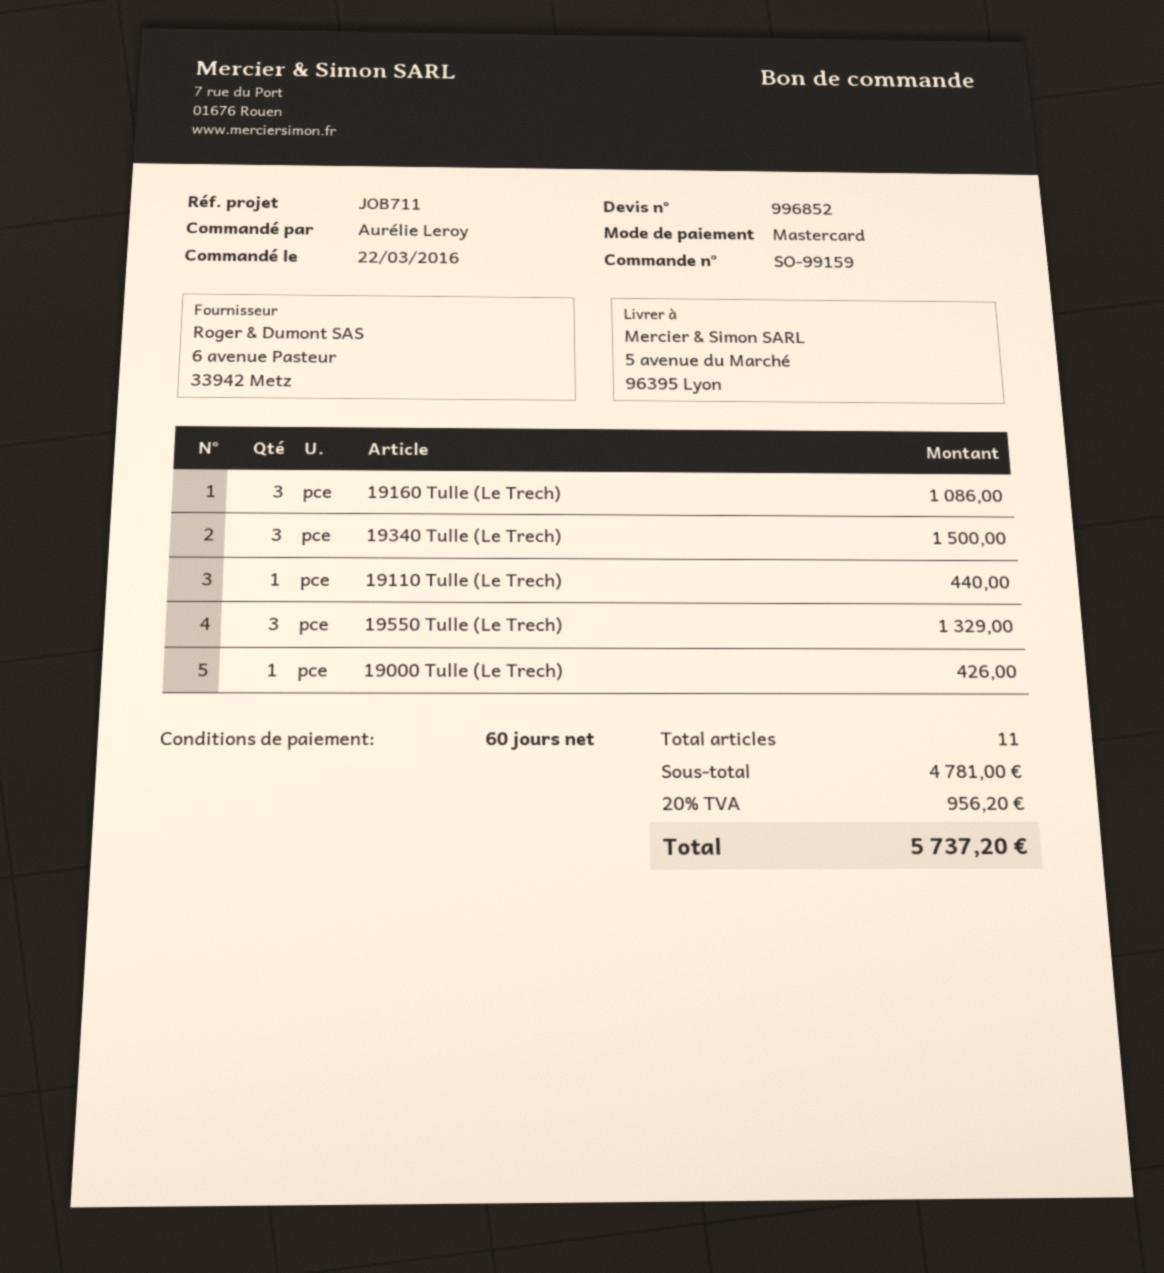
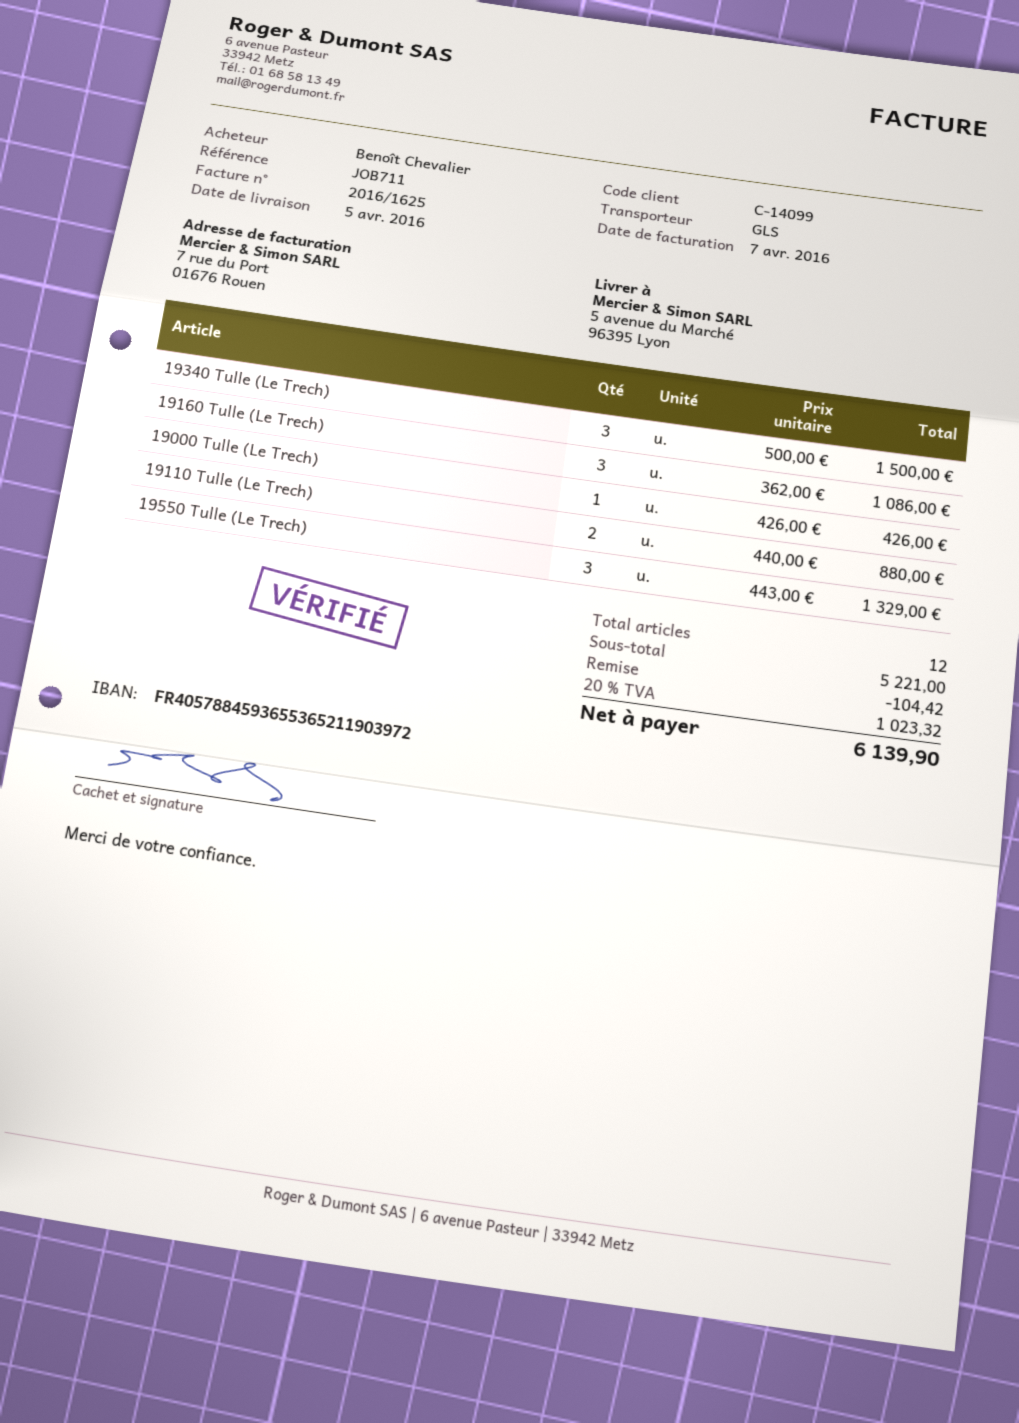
ordered by: Aurélie Leroy -> Benoît Chevalier
19110 Tulle (Le Trech): 1 for 440.00 -> 2 for 880.00
total quantity: 11 -> 12
subtotal: 4781.00 -> 5221.00
discount: none -> 104.42
tax: 20% = 956.20 -> 20% = 1023.32
total: 5737.20 -> 6139.90

